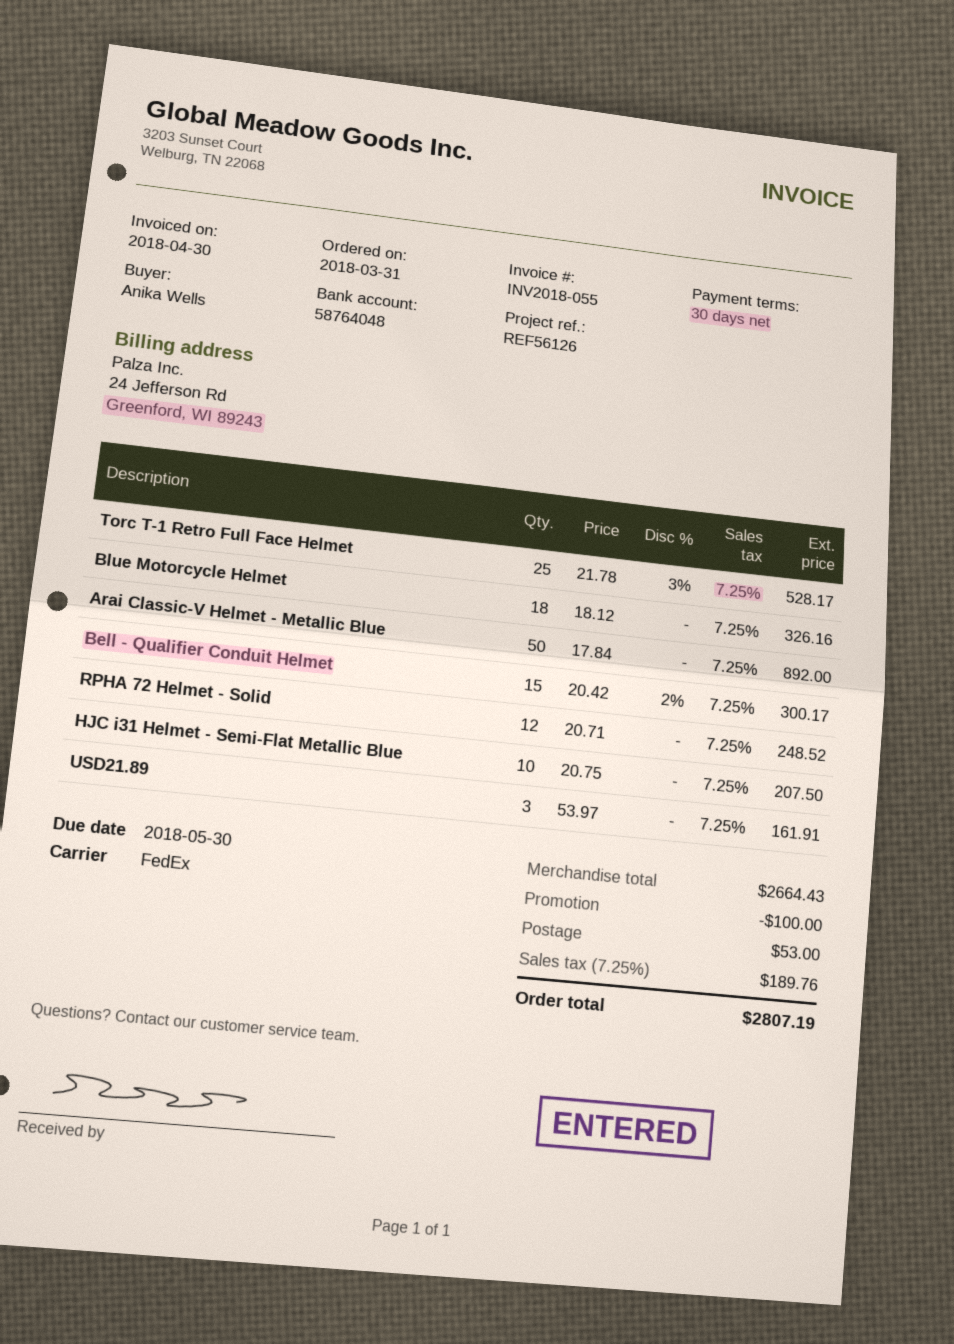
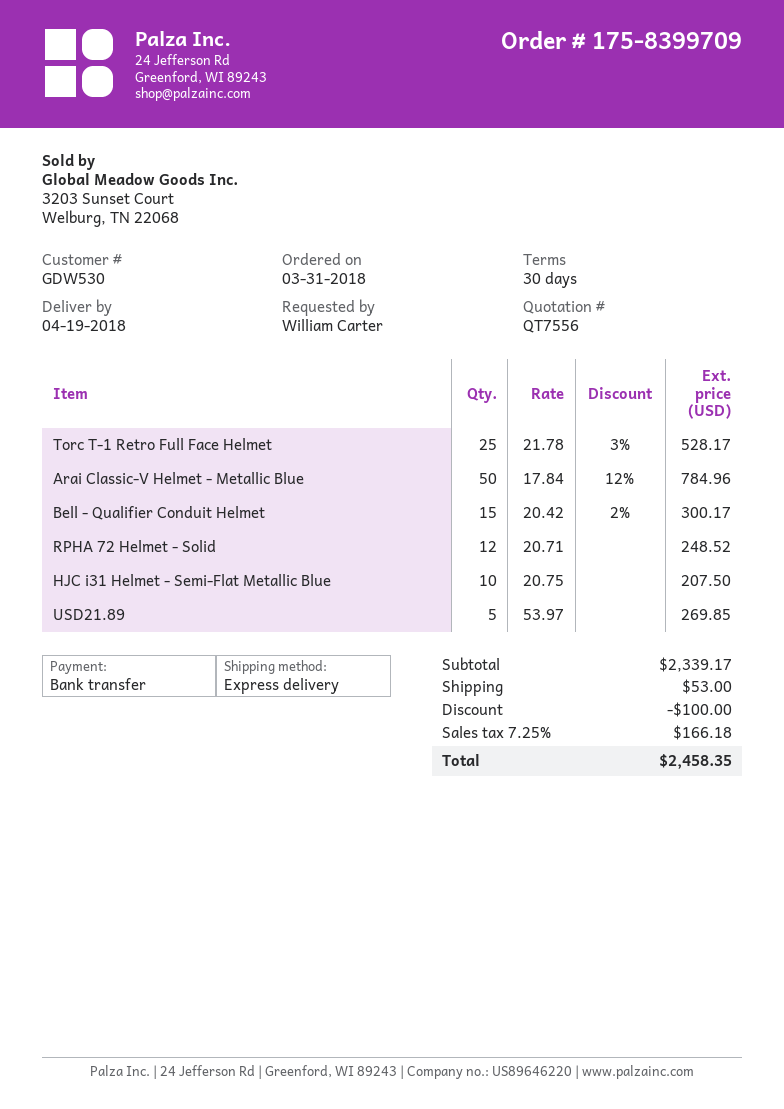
ordered by: Anika Wells -> William Carter
shipping method: FedEx -> express
Blue Motorcycle Helmet: 18 x 18.12 = 326.16 -> none
Arai Classic-V Helmet - Metallic Blue: 50 x 17.84 = 892.00 -> 50 x 17.84 - 12% = 784.96
USD21.89: 3 x 53.97 = 161.91 -> 5 x 53.97 = 269.85
subtotal: 2664.43 -> 2339.17
tax: 7.25% = 189.76 -> 7.25% = 166.18
total: 2807.19 -> 2458.35

